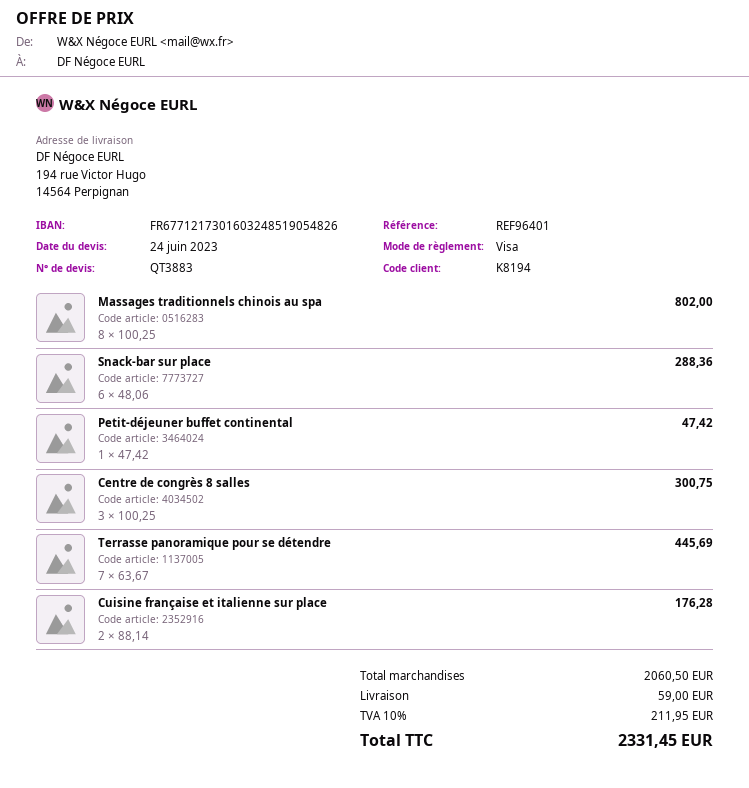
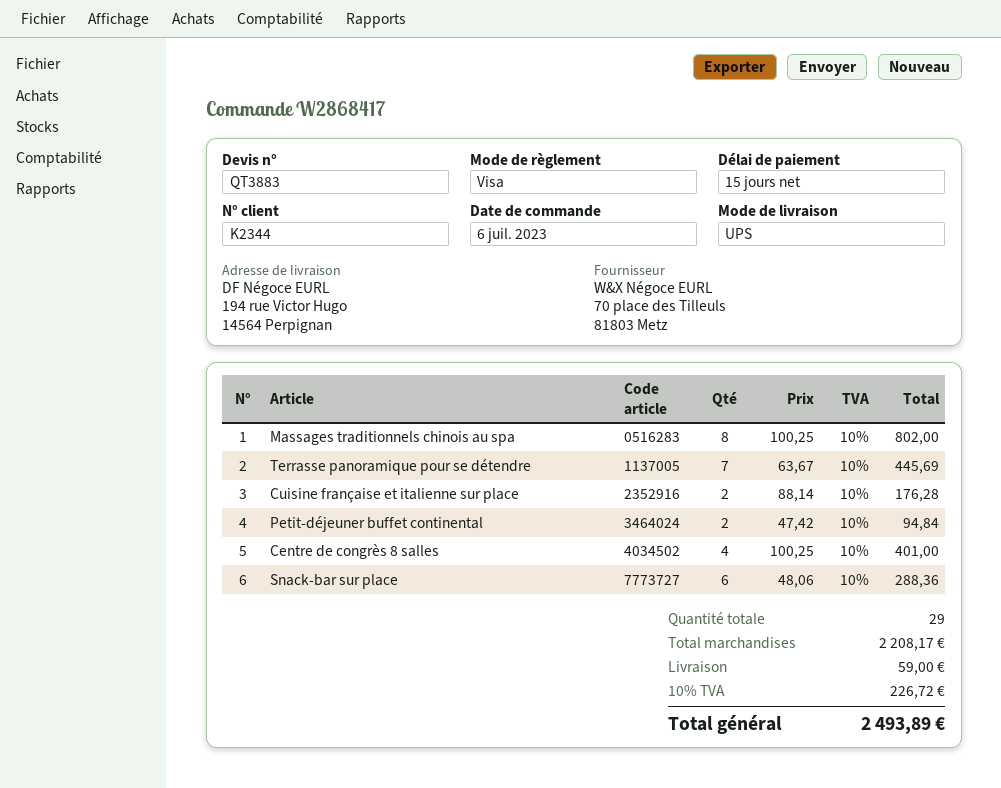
customer number: K8194 -> K2344
Petit-déjeuner buffet continental: 1 x 47.42 = 47.42 -> 2 x 47.42 = 94.84
Centre de congrès 8 salles: 3 x 100.25 = 300.75 -> 4 x 100.25 = 401.00
subtotal: 2060.50 -> 2208.17
tax: 10% = 211.95 -> 10% = 226.72
total: 2331.45 -> 2493.89

